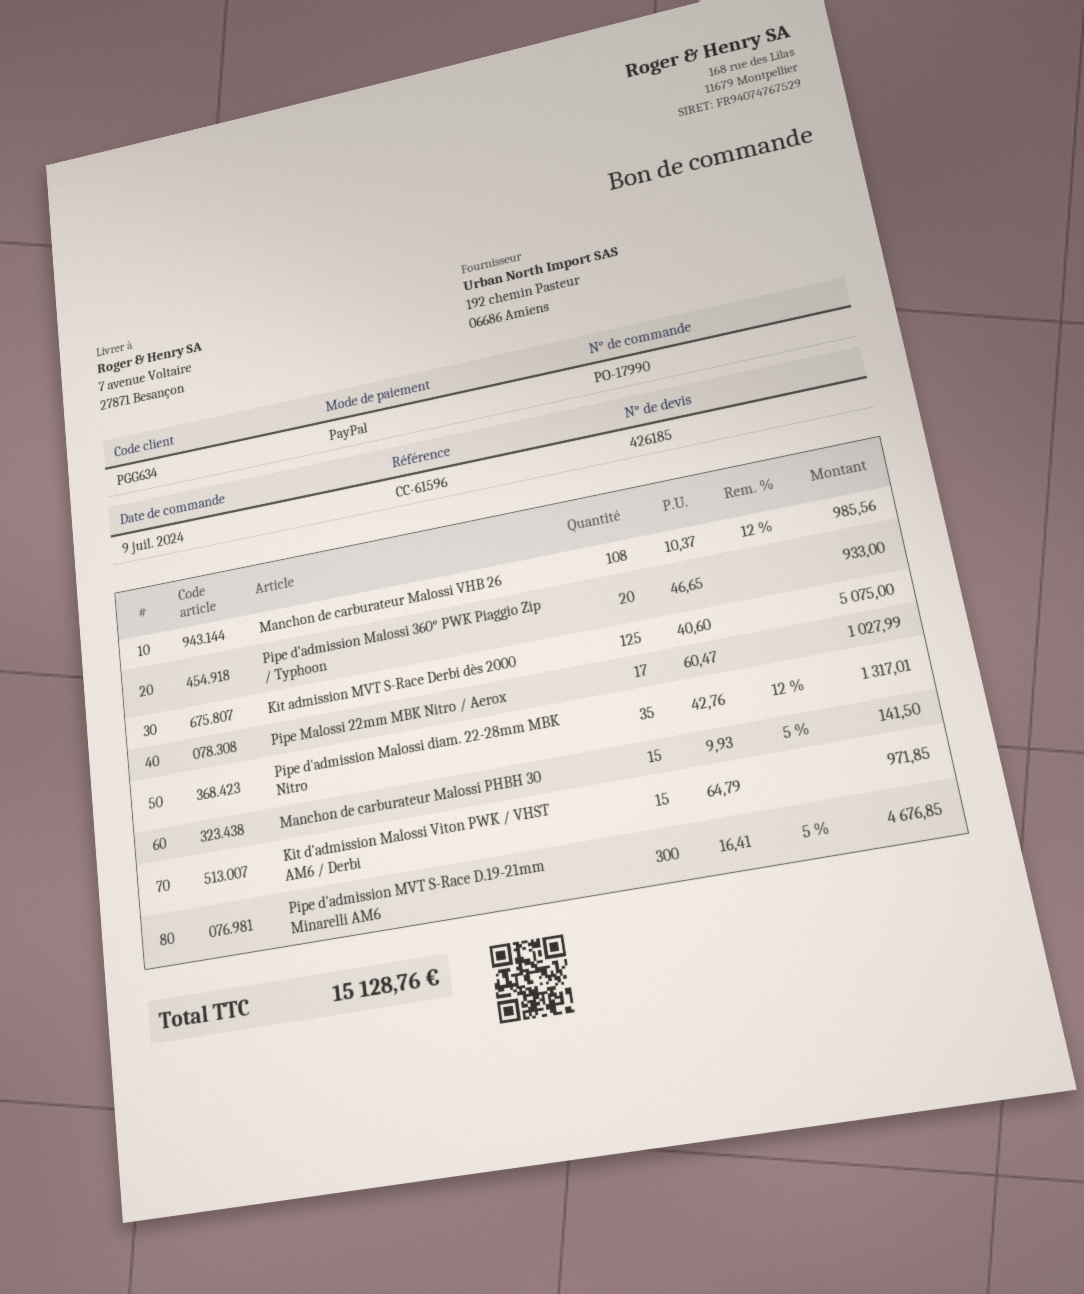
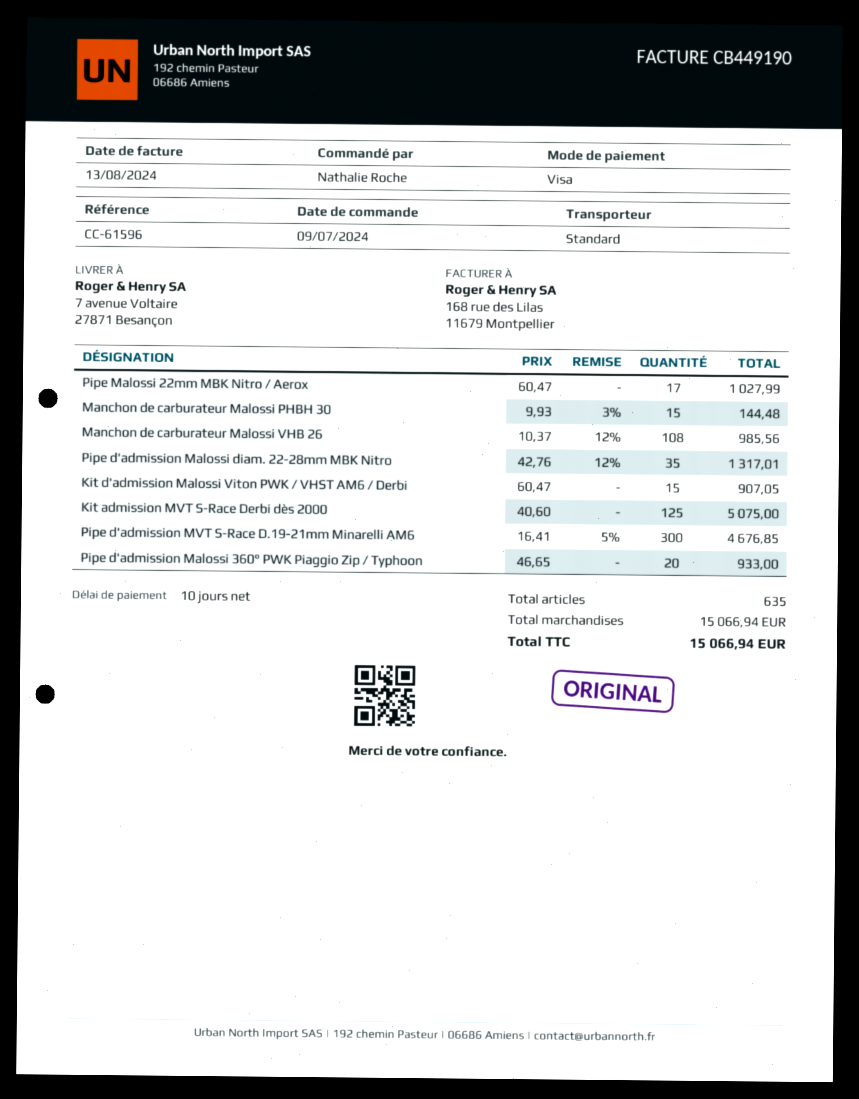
payment method: PayPal -> Visa
Manchon de carburateur Malossi PHBH 30: 15 x 9.93 - 5% = 141.50 -> 15 x 9.93 - 3% = 144.48
Kit d'admission Malossi Viton PWK / VHST AM6 / Derbi: 15 x 64.79 = 971.85 -> 15 x 60.47 = 907.05
total: 15128.76 -> 15066.94

